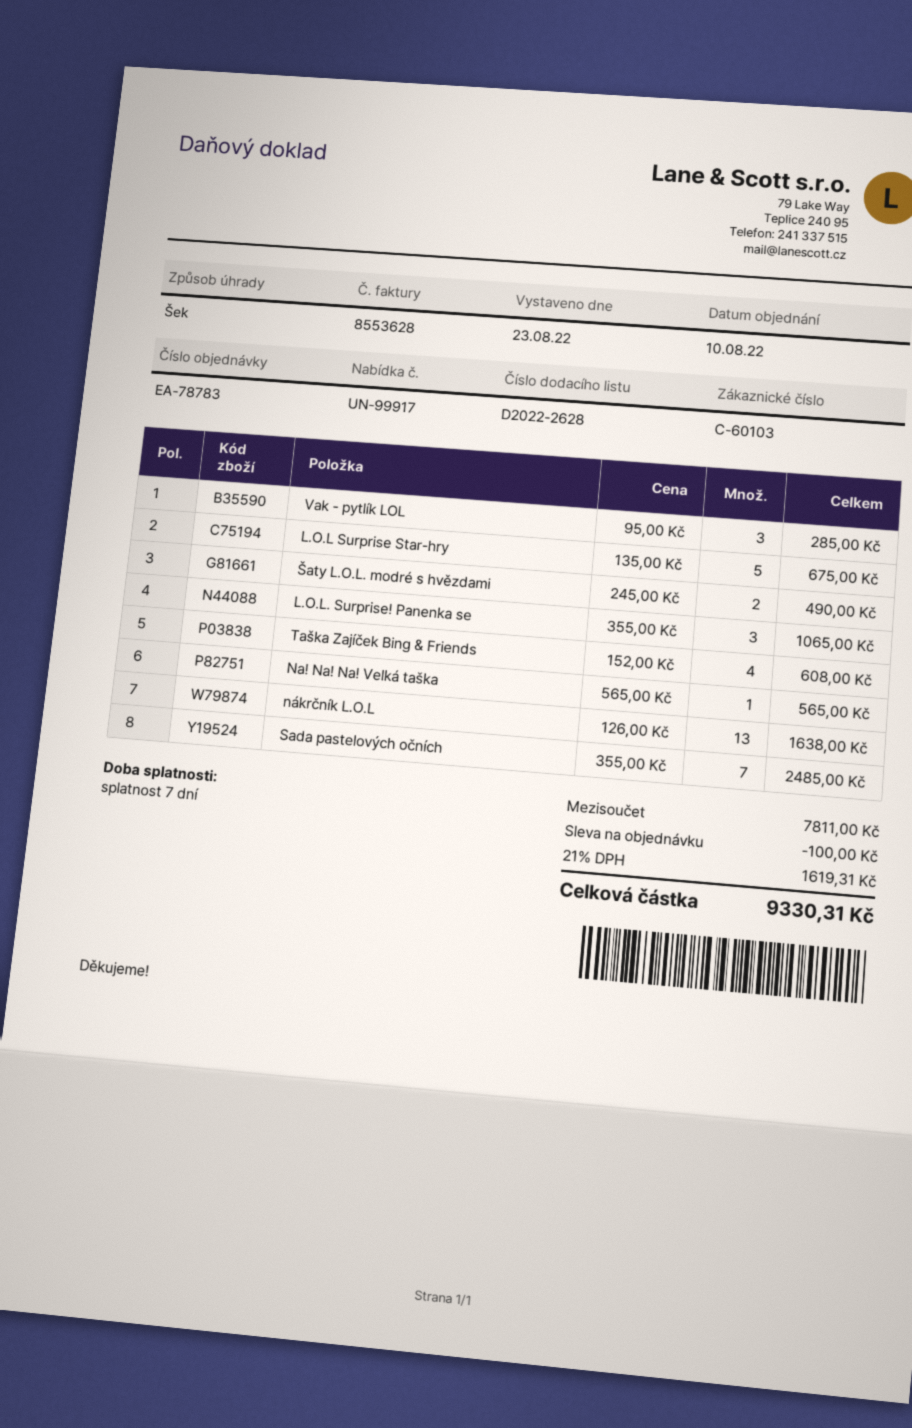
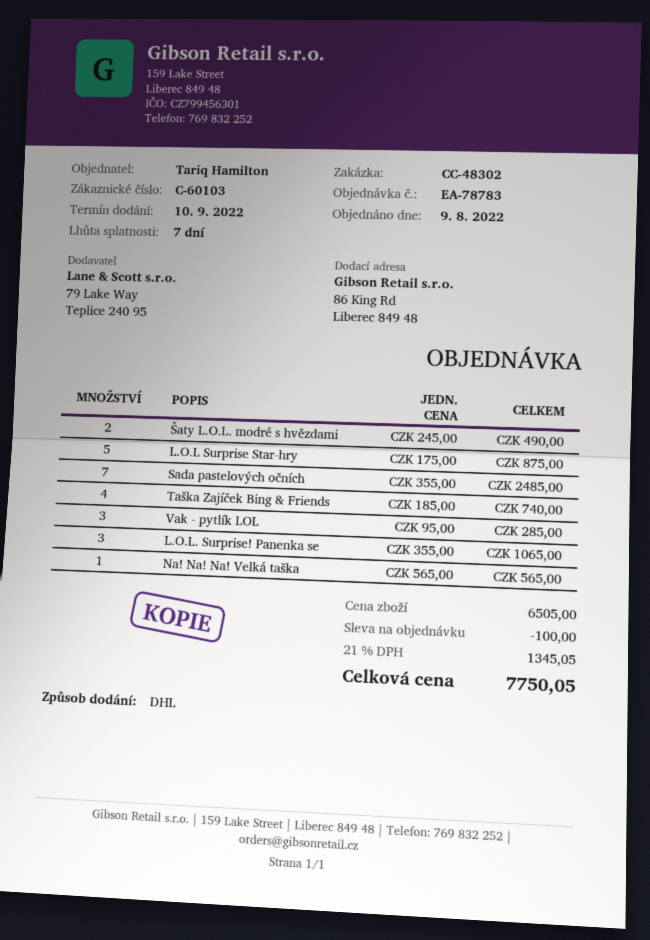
order date: 2022-08-10 -> 2022-08-09
L.O.L Surprise Star-hry: 5 x 135.00 = 675.00 -> 5 x 175.00 = 875.00
Taška Zajíček Bing & Friends: 4 x 152.00 = 608.00 -> 4 x 185.00 = 740.00
nákrčník L.O.L: 13 x 126.00 = 1638.00 -> none
subtotal: 7811.00 -> 6505.00
tax: 21% = 1619.31 -> 21% = 1345.05
total: 9330.31 -> 7750.05

